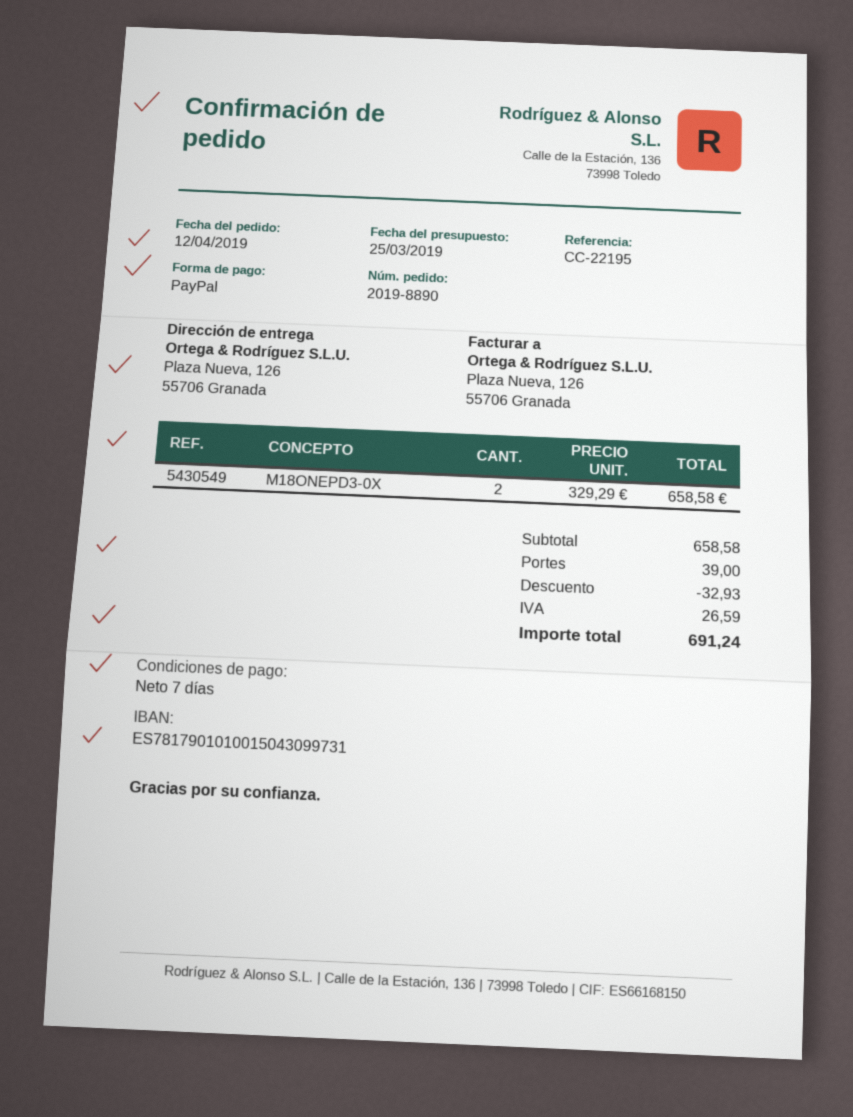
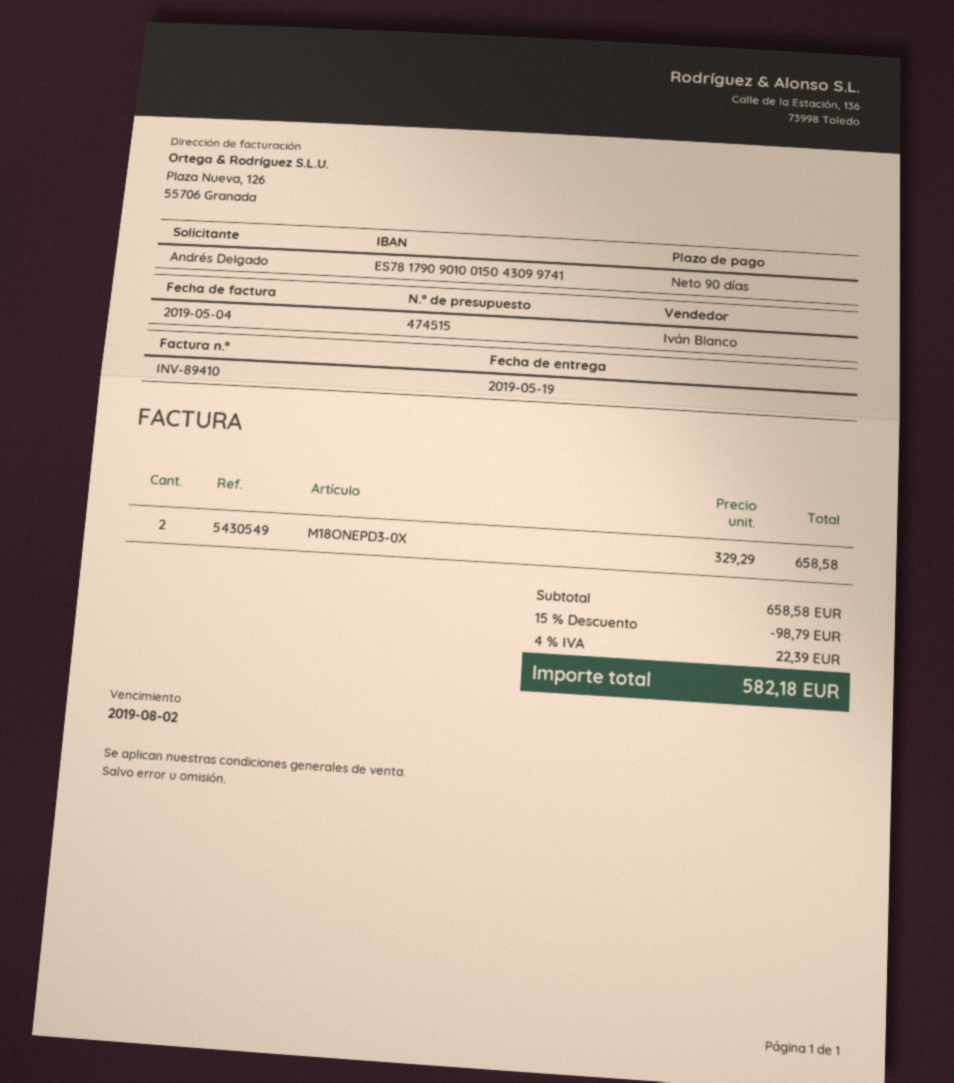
payment terms: 7 days -> 90 days
bank account: ES7817901010015043099731 -> ES7817909010015043099741
discount: 32.93 -> 98.79
shipping: 39.00 -> none
tax: 26.59 -> 22.39
total: 691.24 -> 582.18

